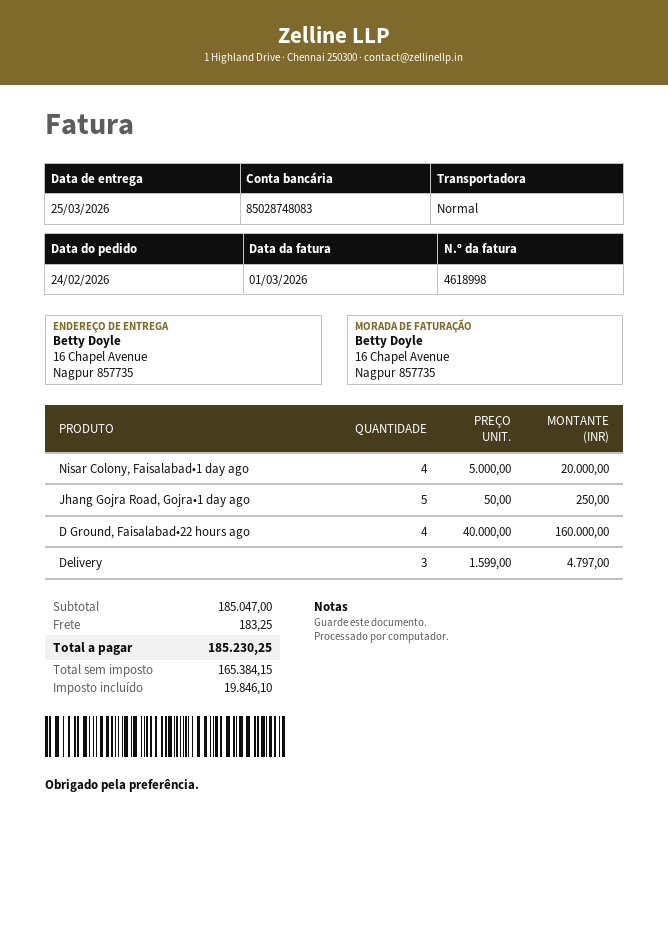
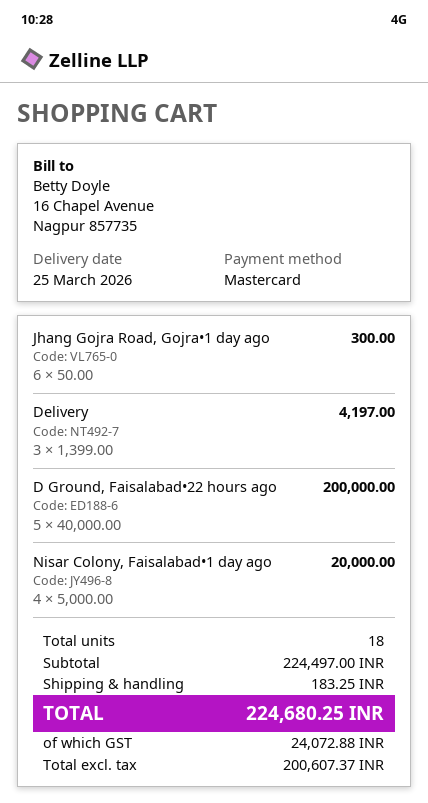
Jhang Gojra Road, Gojra•1 day ago: 5 x 50.00 = 250.00 -> 6 x 50.00 = 300.00
D Ground, Faisalabad•22 hours ago: 4 x 40000.00 = 160000.00 -> 5 x 40000.00 = 200000.00
Delivery: 3 x 1599.00 = 4797.00 -> 3 x 1399.00 = 4197.00
subtotal: 185047.00 -> 224497.00
net: 165384.15 -> 200607.37
tax: 19846.10 -> 24072.88
total: 185230.25 -> 224680.25

